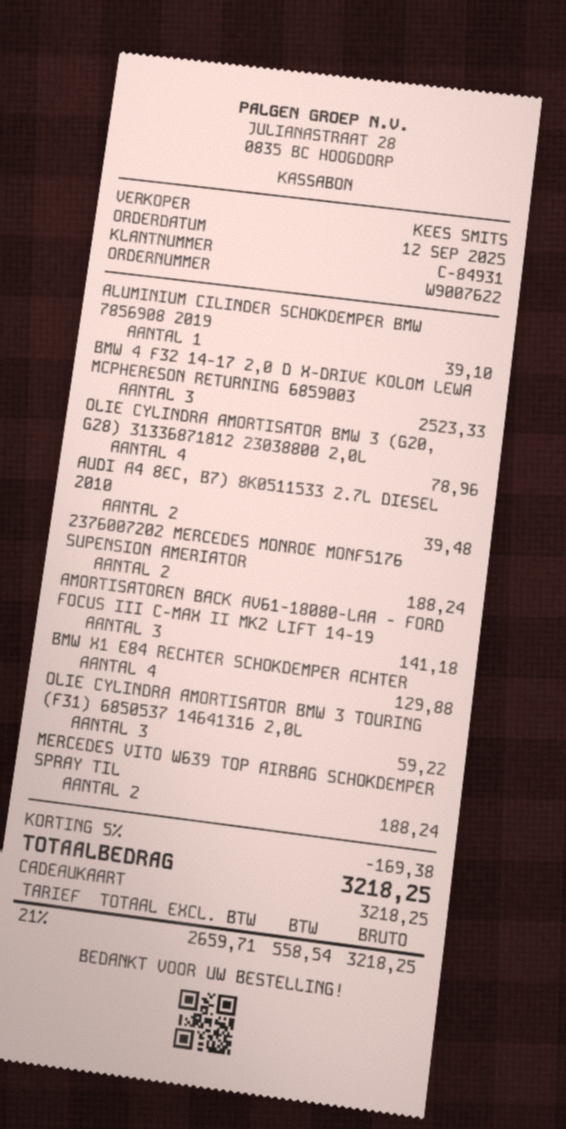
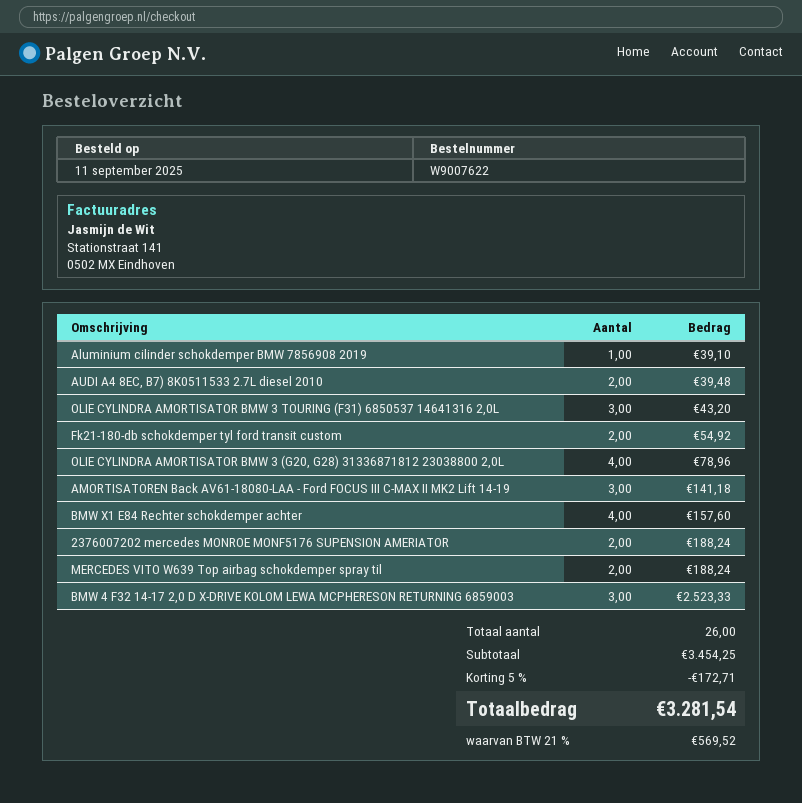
order date: 2025-09-12 -> 2025-09-11
BMW X1 E84 RECHTER SCHOKDEMPER ACHTER: 4 for 129.88 -> 4 for 157.60
OLIE CYLINDRA AMORTISATOR BMW 3 TOURING (F31) 6850537 14641316 2,0L: 3 for 59.22 -> 3 for 43.20
Fk21-180-db schokdemper tyl ford transit custom: none -> 2 for 54.92
discount: 5% = 169.38 -> 5% = 172.71
tax: 21% = 558.54 -> 21% = 569.52
total: 3218.25 -> 3281.54

